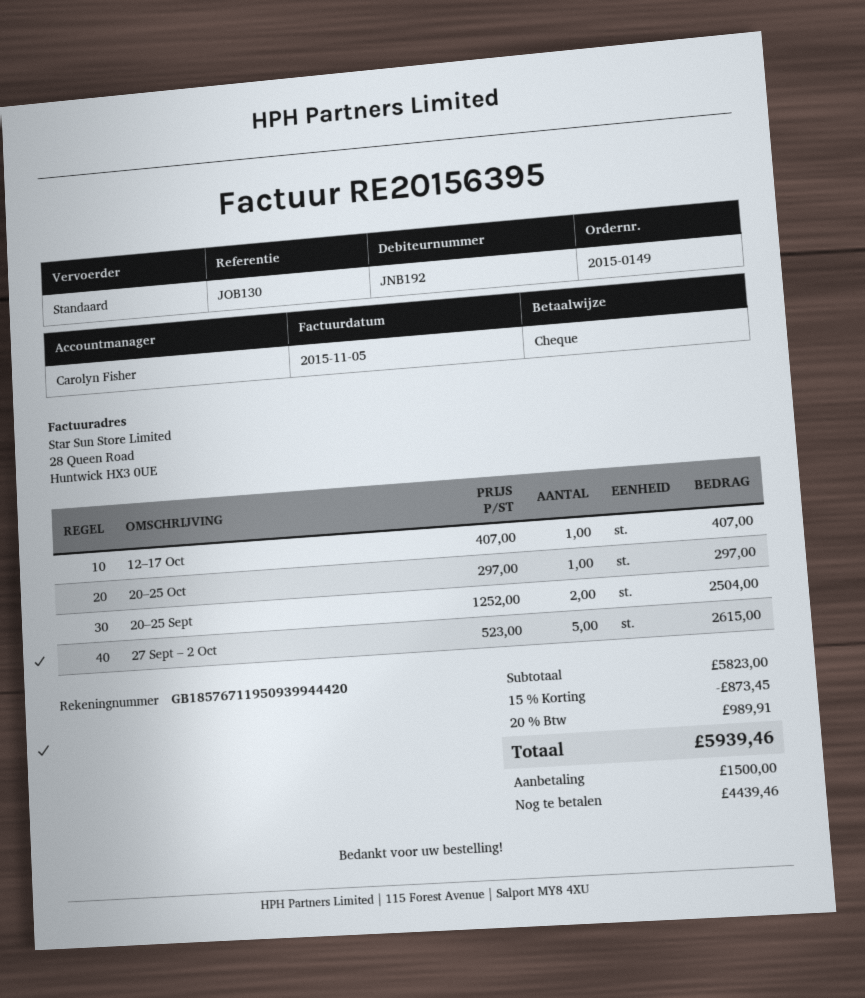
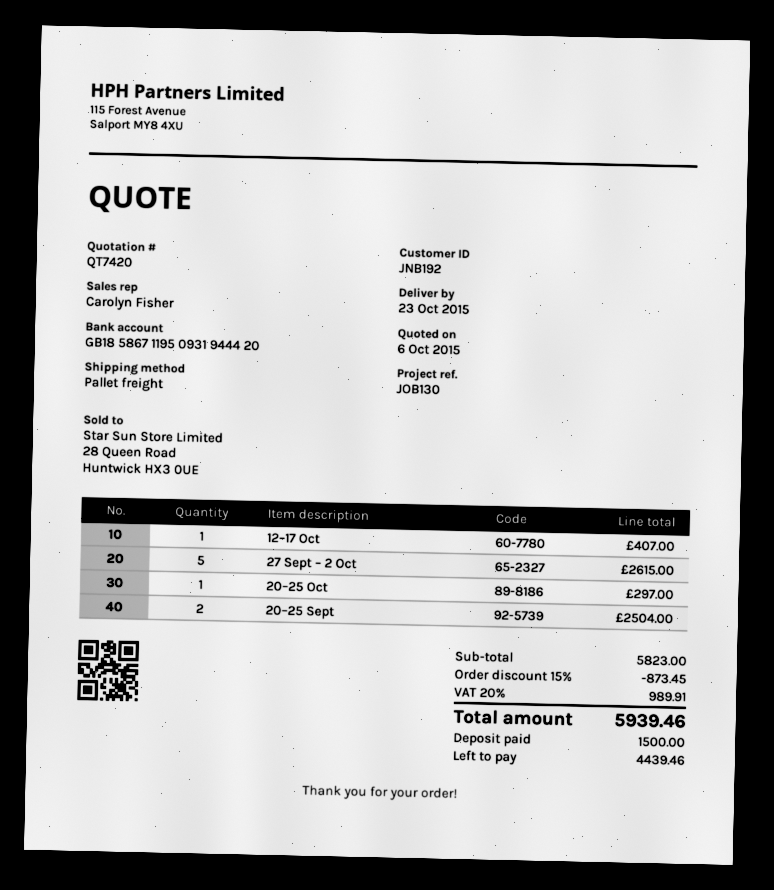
bank account: GB18576711950939944420 -> GB18586711950931944420
shipping method: standard -> pallet freight

